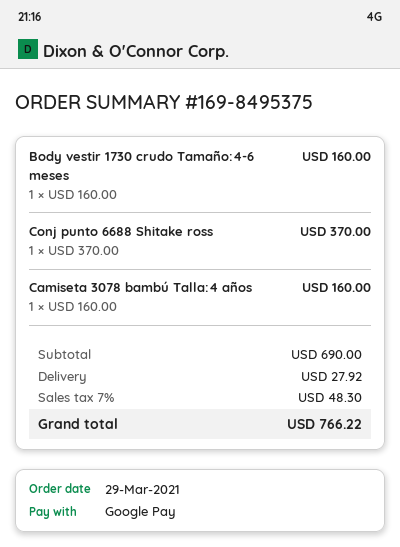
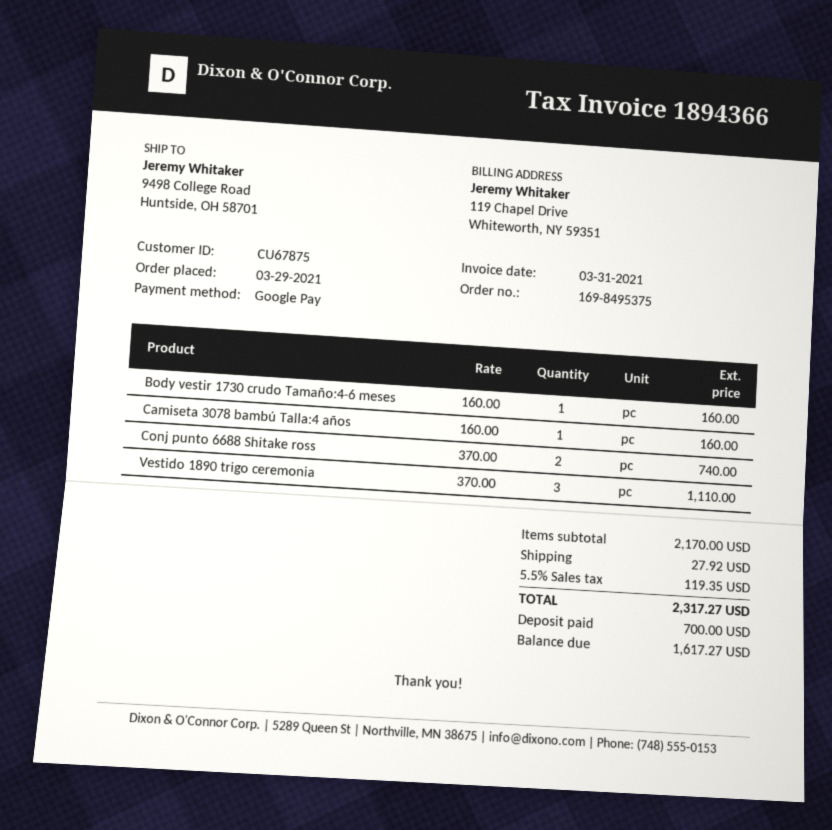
Conj punto 6688 Shitake ross: 1 x 370.00 = 370.00 -> 2 x 370.00 = 740.00
Vestido 1890 trigo ceremonia: none -> 3 x 370.00 = 1110.00
subtotal: 690.00 -> 2170.00
tax: 7% = 48.30 -> 5.5% = 119.35
total: 766.22 -> 2317.27

